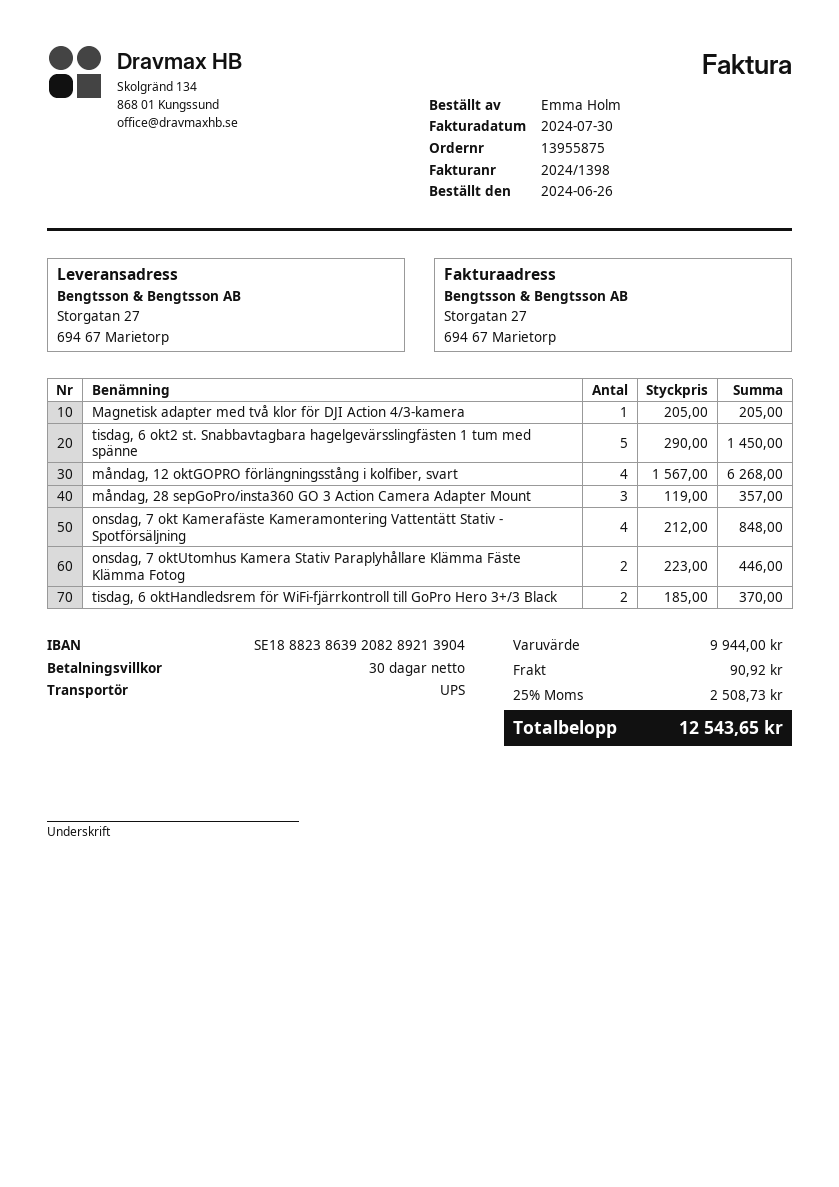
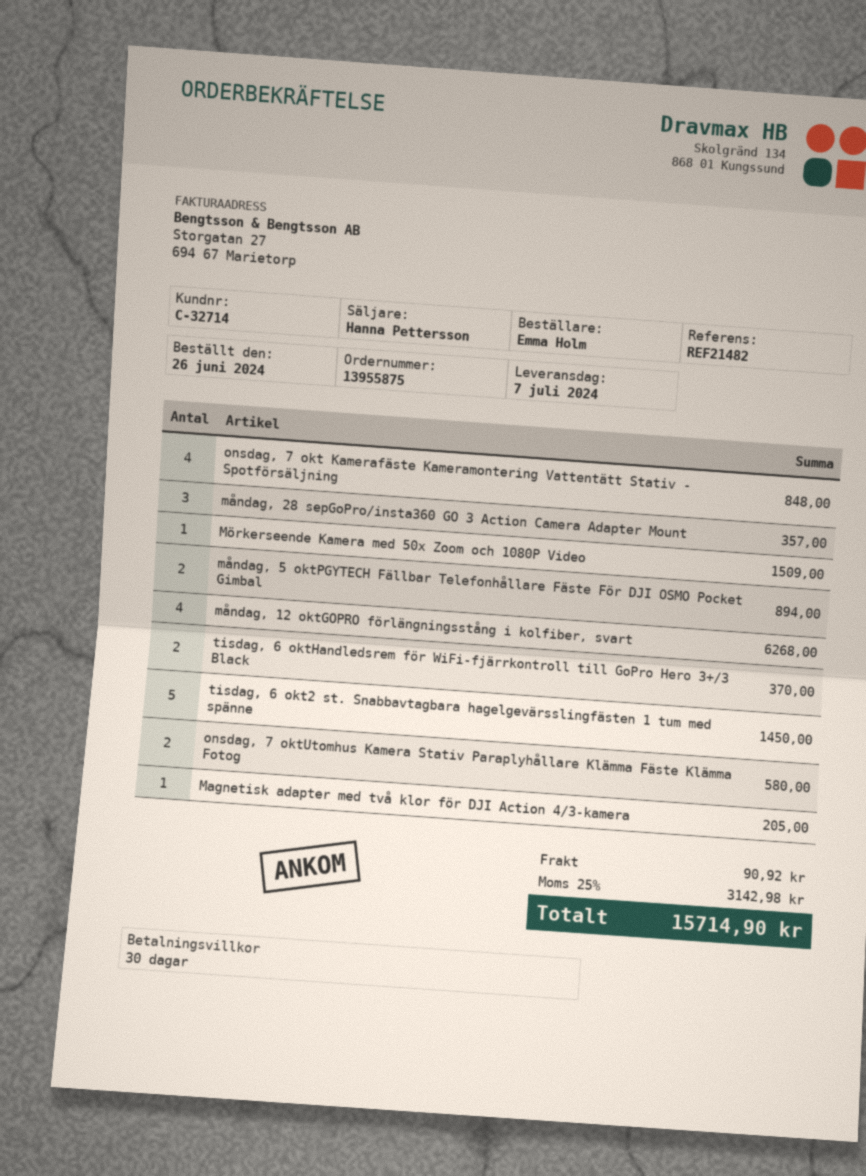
onsdag, 7 oktUtomhus Kamera Stativ Paraplyhållare Klämma Fäste Klämma Fotog: 2 for 446.00 -> 2 for 580.00
Mörkerseende Kamera med 50x Zoom och 1080P Video: none -> 1 for 1509.00
måndag, 5 oktPGYTECH Fällbar Telefonhållare Fäste För DJI OSMO Pocket Gimbal: none -> 2 for 894.00
tax: 25% = 2508.73 -> 25% = 3142.98
total: 12543.65 -> 15714.90

